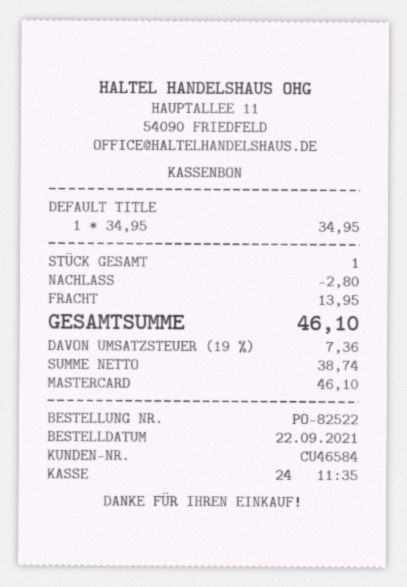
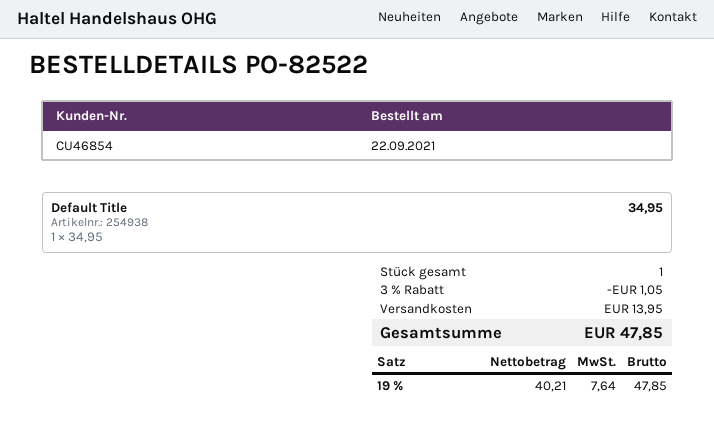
customer number: CU46584 -> CU46854
discount: 2.80 -> 1.05
net: 38.74 -> 40.21
tax: 19% = 7.36 -> 19% = 7.64
total: 46.10 -> 47.85

